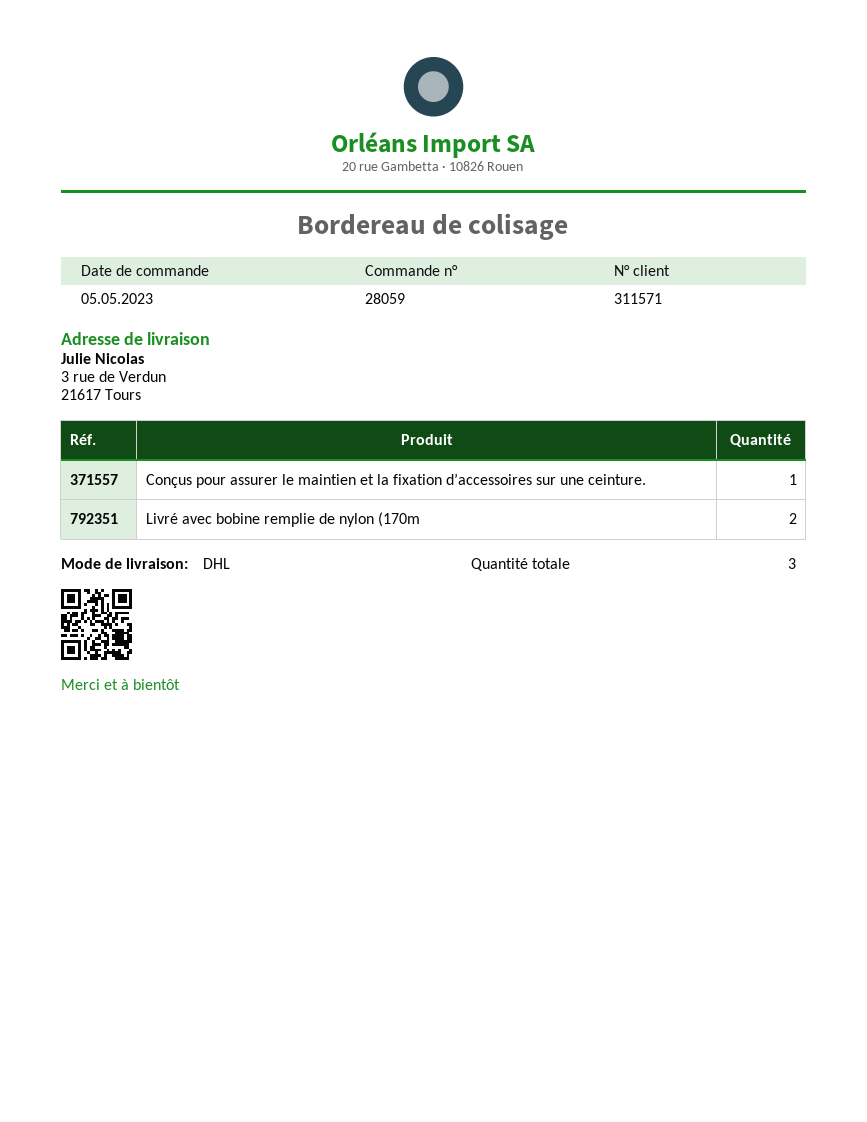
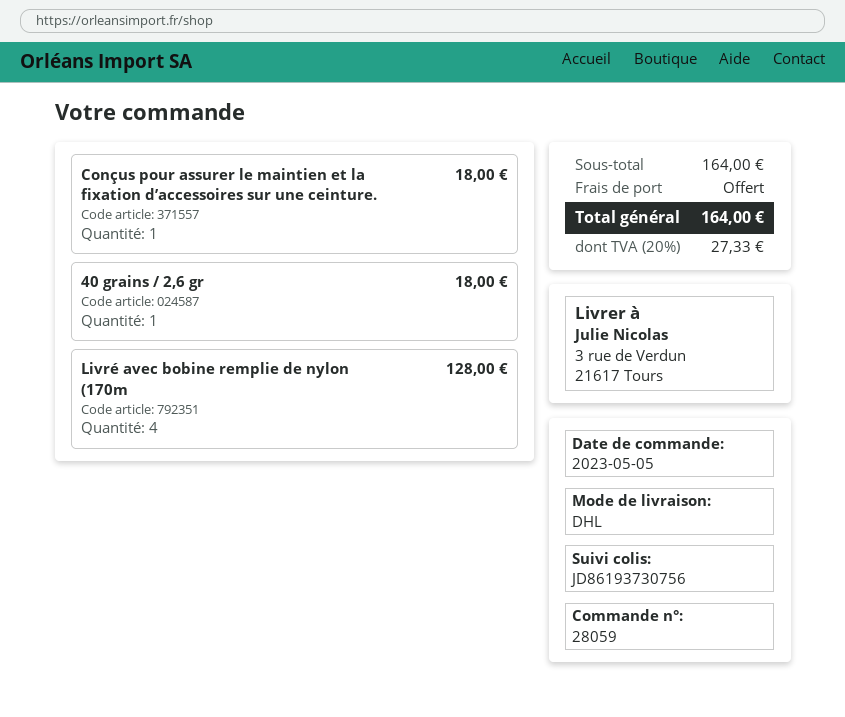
Livré avec bobine remplie de nylon (170m: 2 -> 4
40 grains / 2,6 gr: none -> 1

